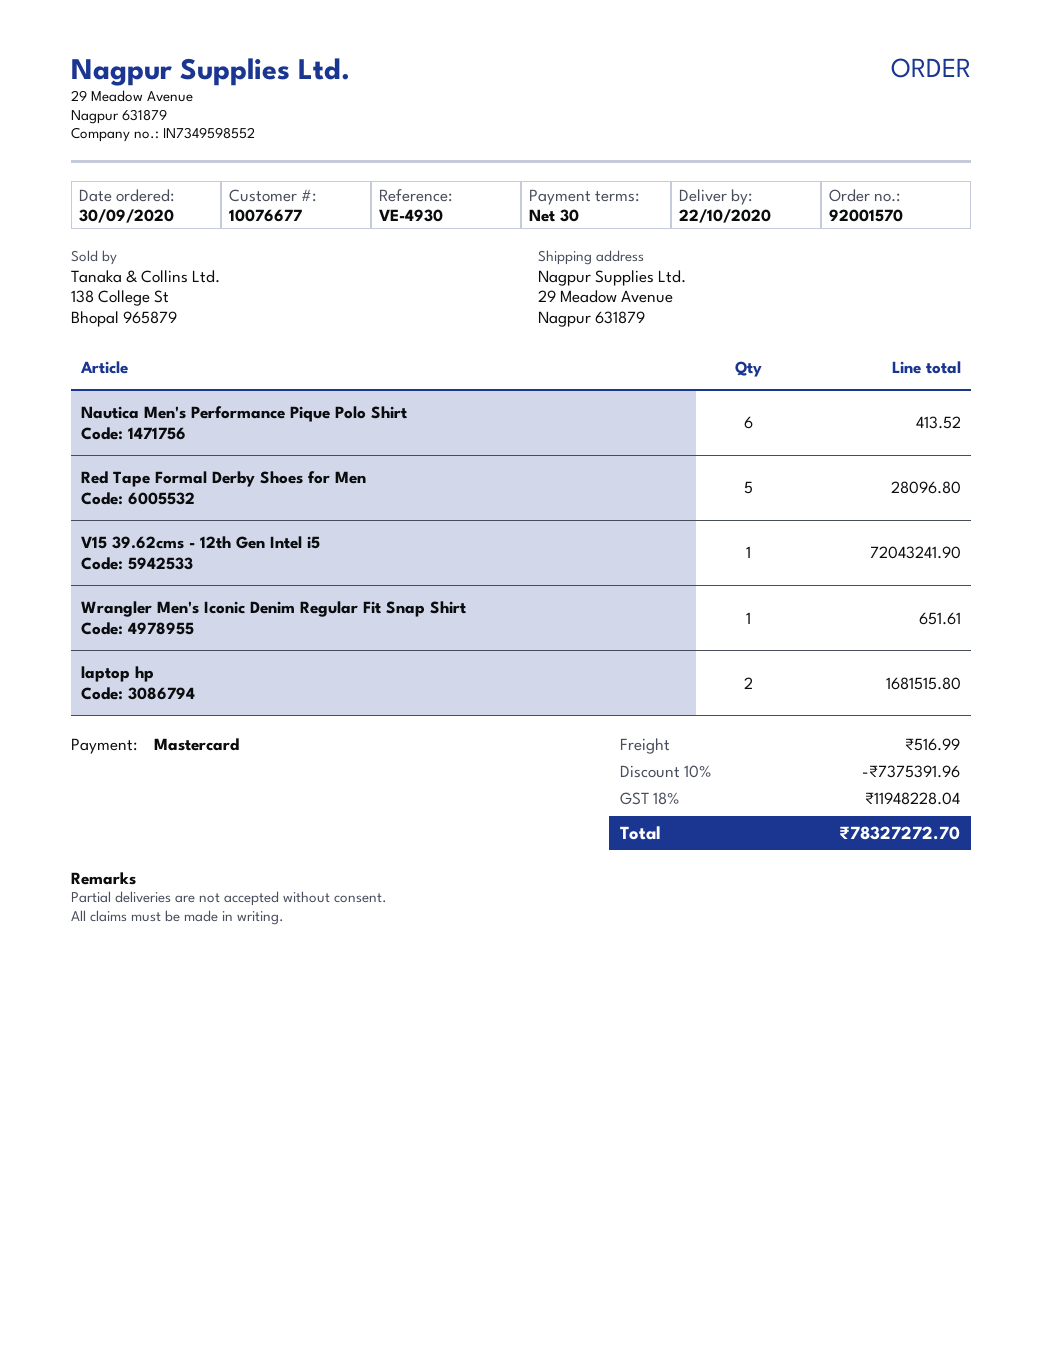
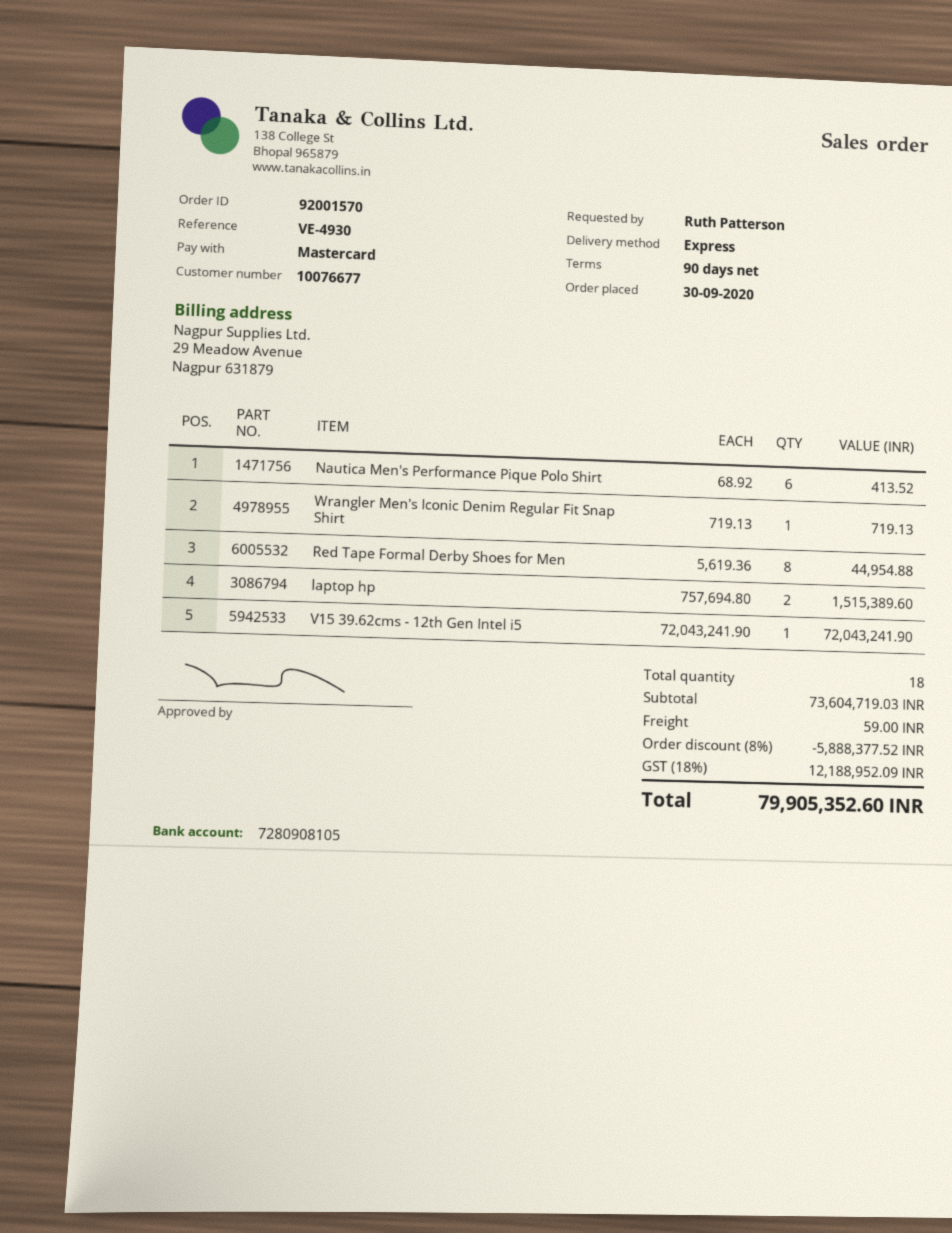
payment terms: 30 days -> 90 days
Red Tape Formal Derby Shoes for Men: 5 for 28096.80 -> 8 for 44954.88
Wrangler Men's Iconic Denim Regular Fit Snap Shirt: 1 for 651.61 -> 1 for 719.13
laptop hp: 2 for 1681515.80 -> 2 for 1515389.60
discount: 10% = 7375391.96 -> 8% = 5888377.52
shipping: 516.99 -> 59.00
tax: 18% = 11948228.04 -> 18% = 12188952.09
total: 78327272.70 -> 79905352.60

